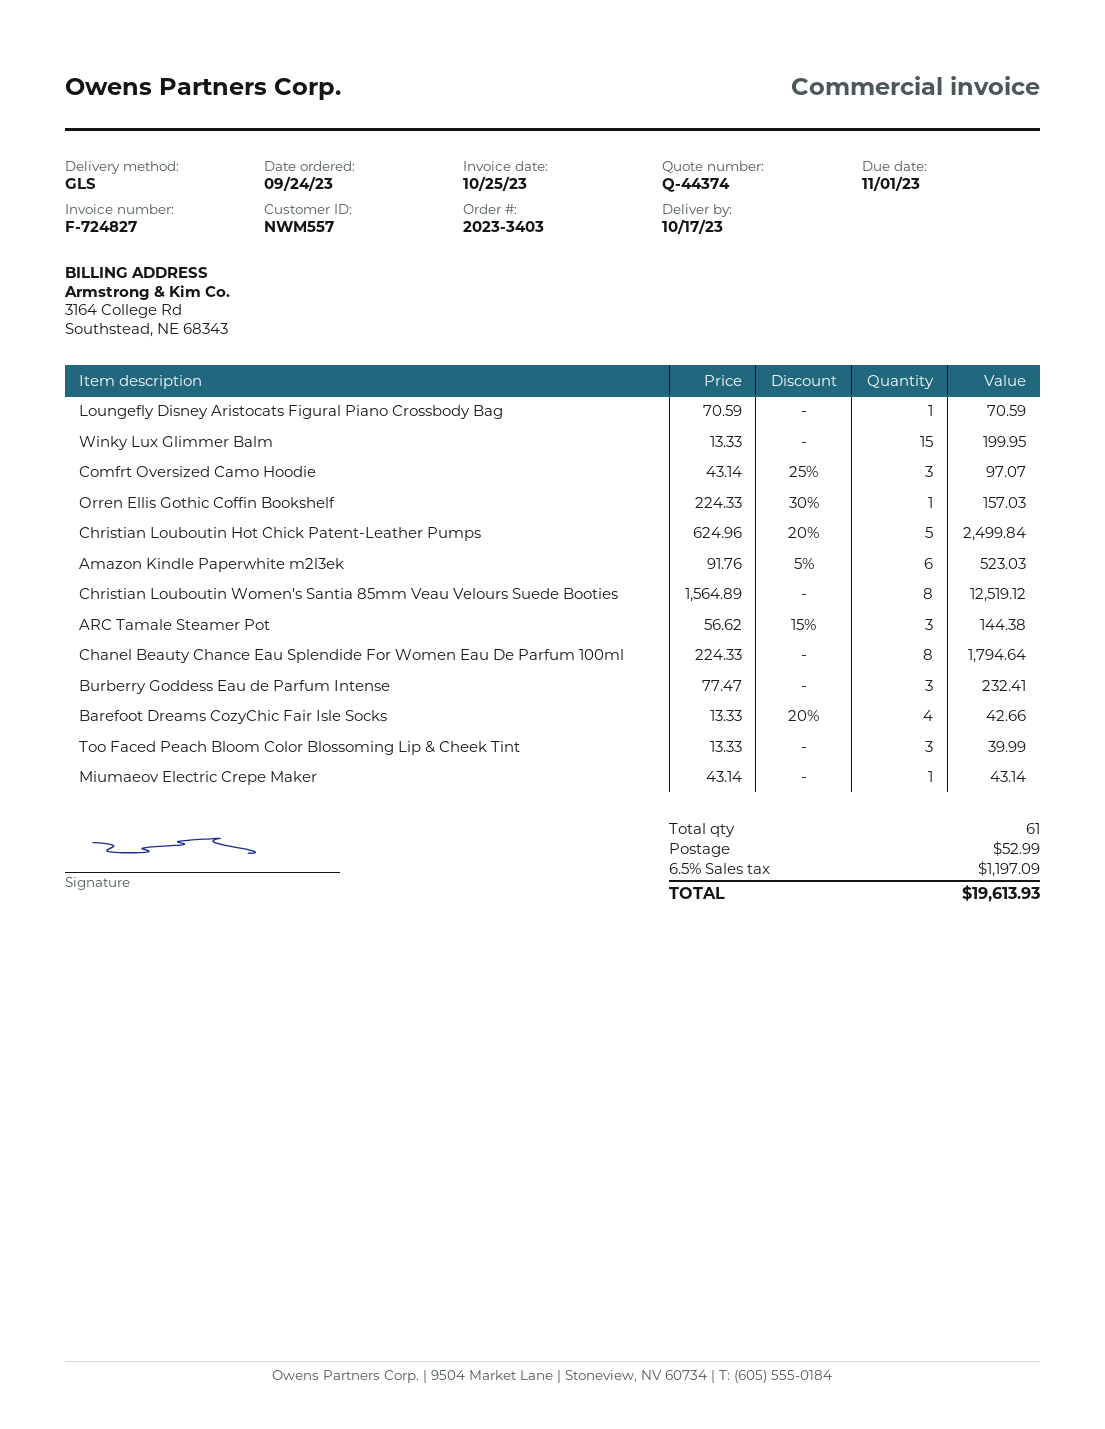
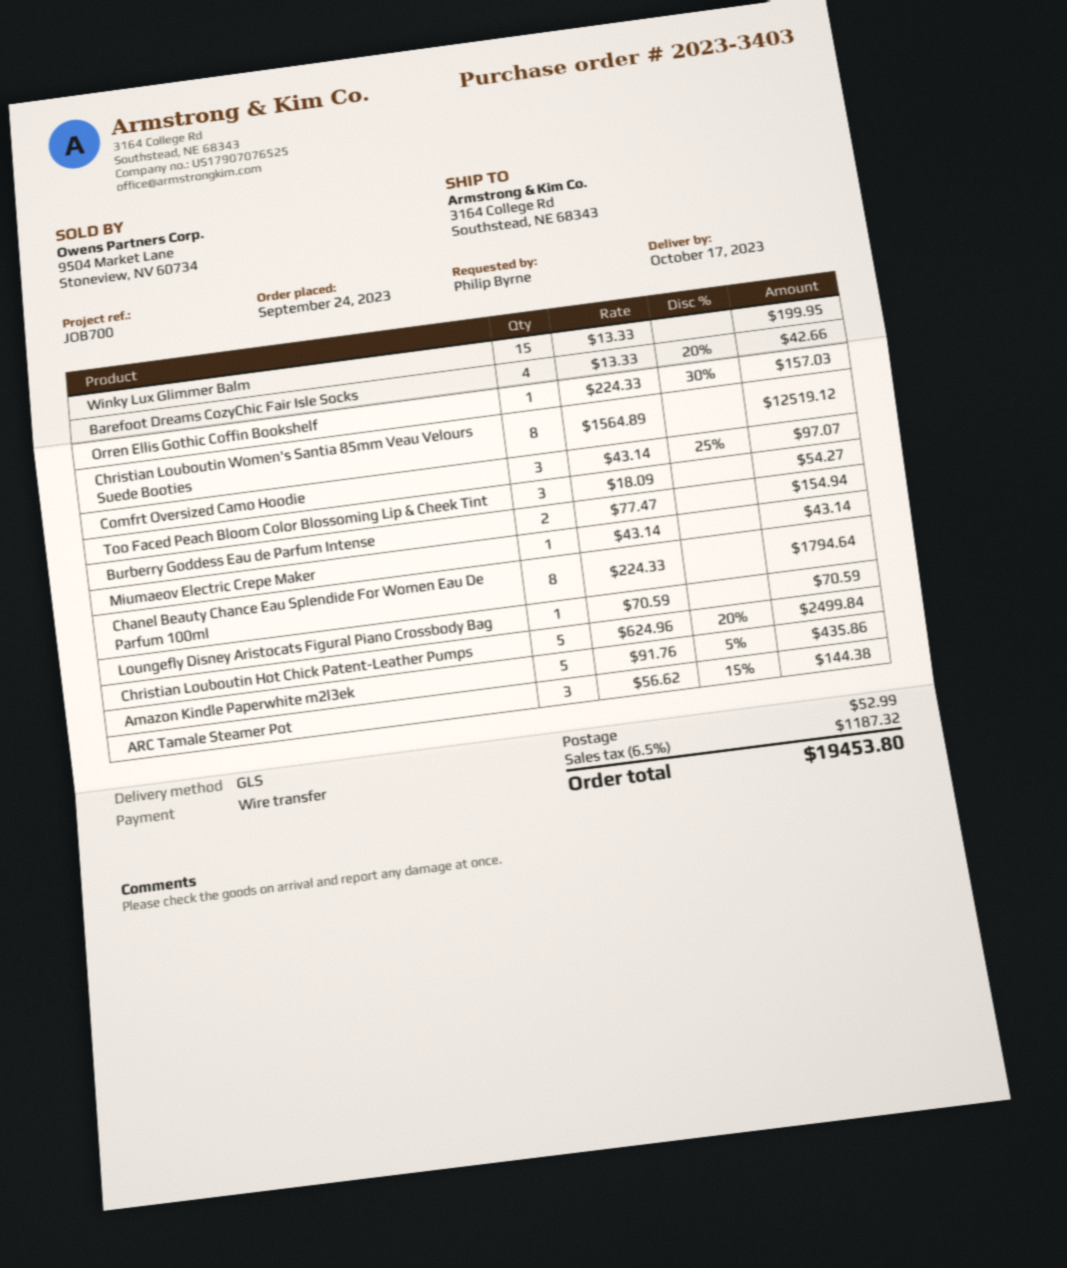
Amazon Kindle Paperwhite m2l3ek: 6 x 91.76 - 5% = 523.03 -> 5 x 91.76 - 5% = 435.86
Burberry Goddess Eau de Parfum Intense: 3 x 77.47 = 232.41 -> 2 x 77.47 = 154.94
Too Faced Peach Bloom Color Blossoming Lip & Cheek Tint: 3 x 13.33 = 39.99 -> 3 x 18.09 = 54.27
tax: 6.5% = 1197.09 -> 6.5% = 1187.32
total: 19613.93 -> 19453.80

